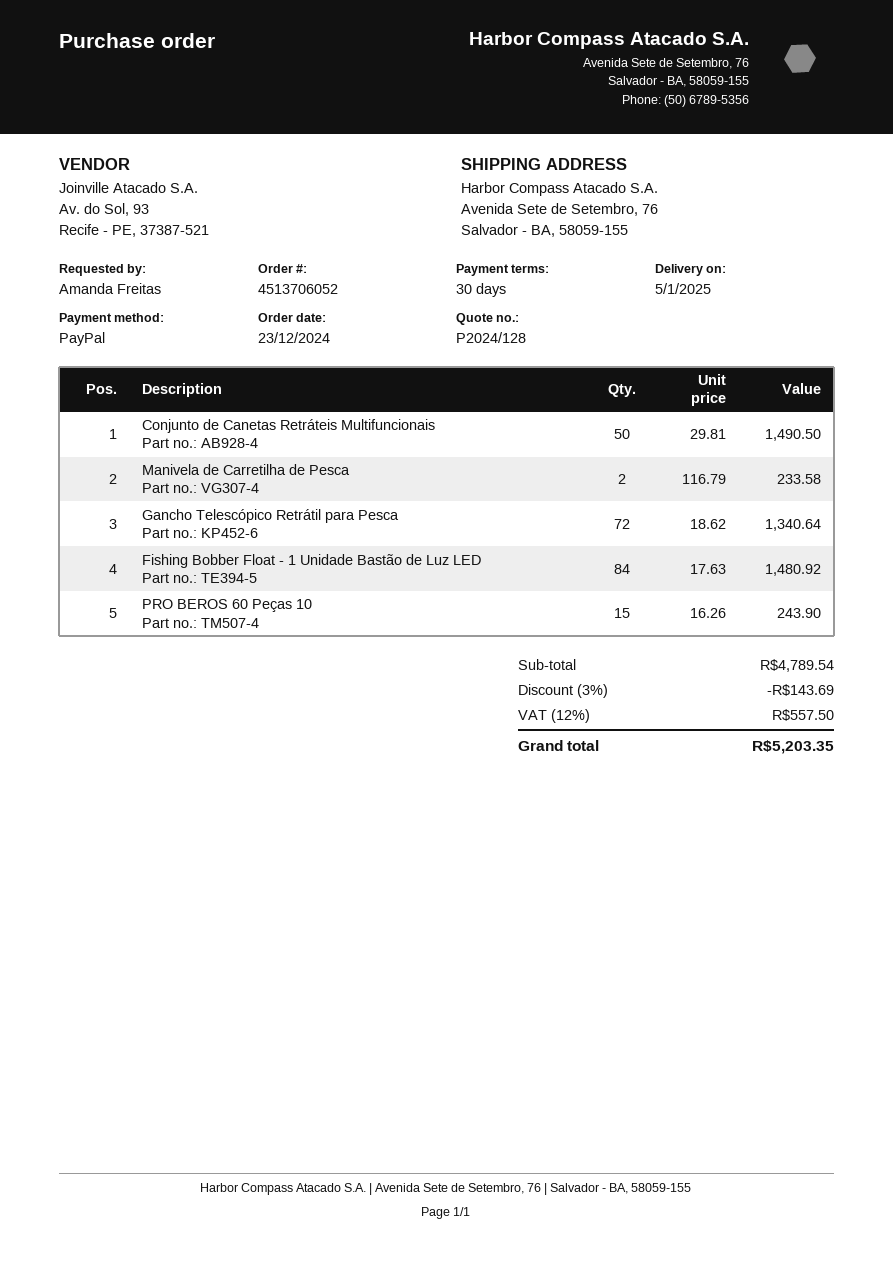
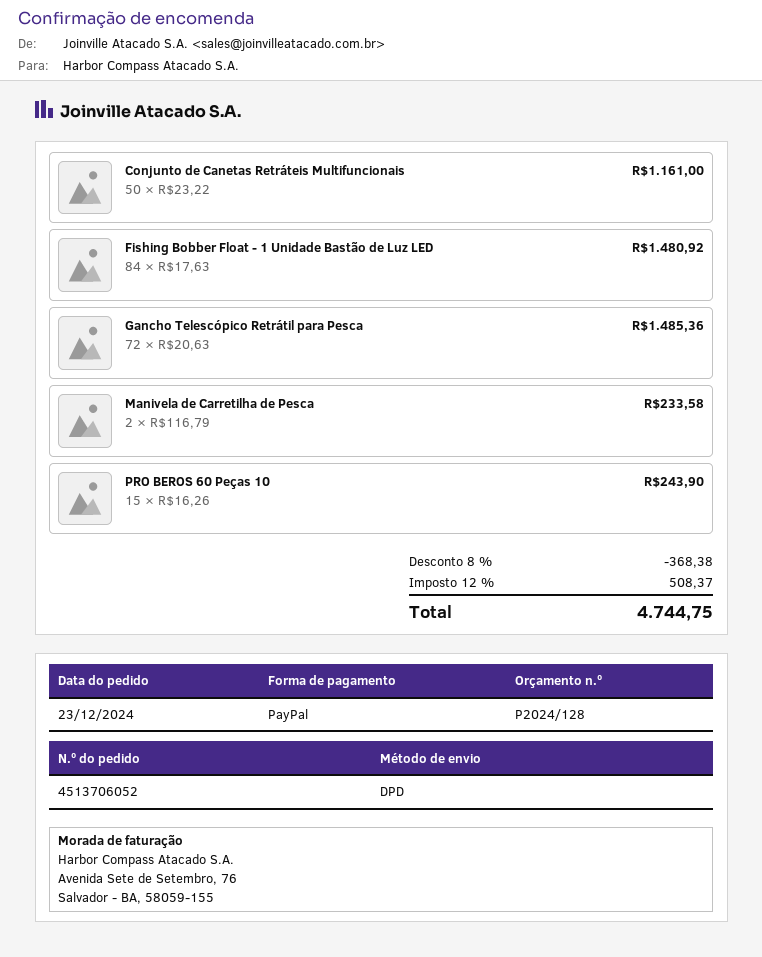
Conjunto de Canetas Retráteis Multifuncionais: 50 x 29.81 = 1490.50 -> 50 x 23.22 = 1161.00
Gancho Telescópico Retrátil para Pesca: 72 x 18.62 = 1340.64 -> 72 x 20.63 = 1485.36
discount: 3% = 143.69 -> 8% = 368.38
tax: 12% = 557.50 -> 12% = 508.37
total: 5203.35 -> 4744.75

